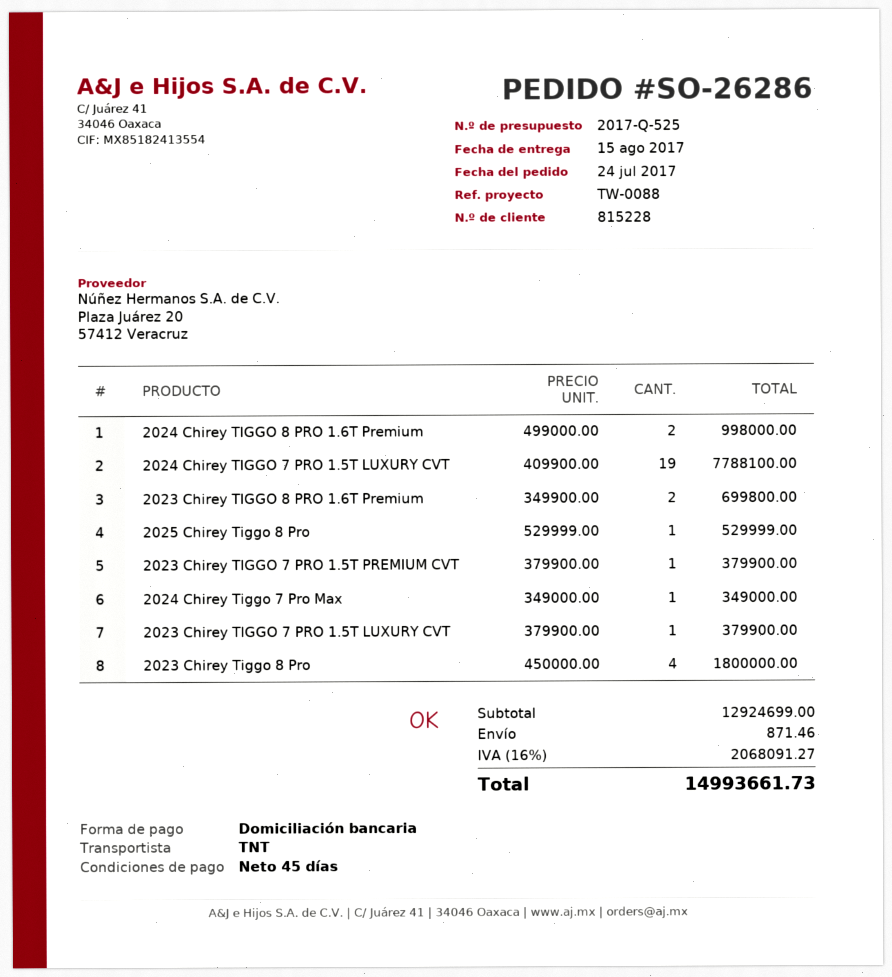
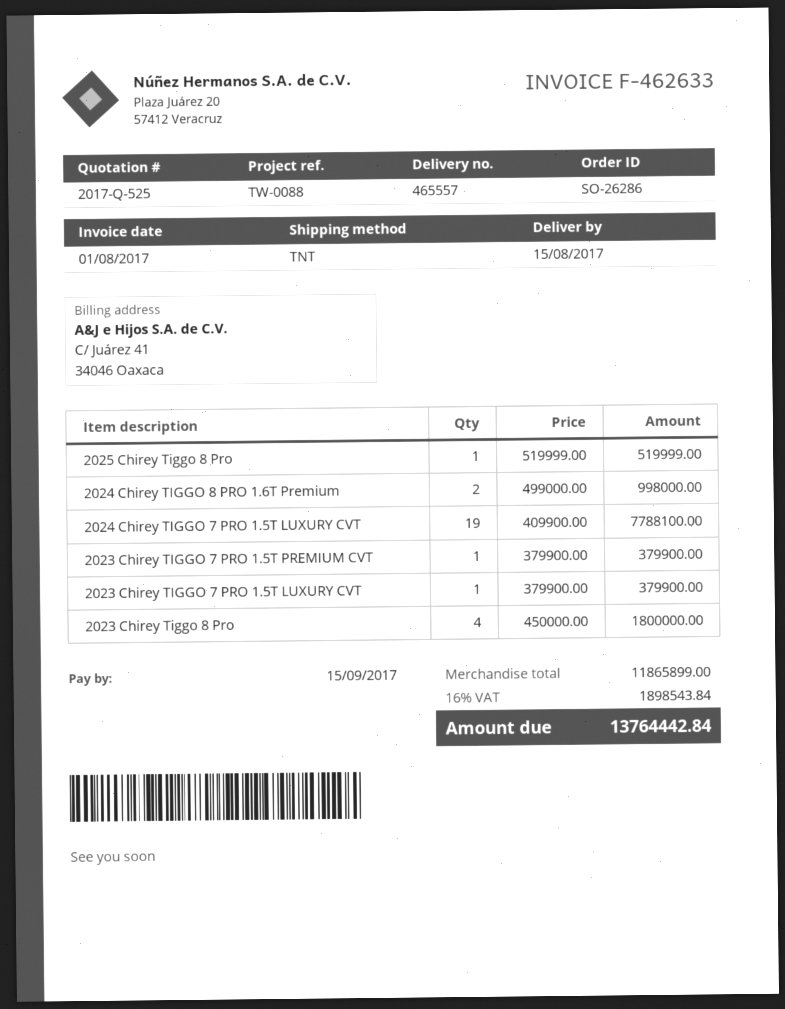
2023 Chirey TIGGO 8 PRO 1.6T Premium: 2 x 349900.00 = 699800.00 -> none
2025 Chirey Tiggo 8 Pro: 1 x 529999.00 = 529999.00 -> 1 x 519999.00 = 519999.00
2024 Chirey Tiggo 7 Pro Max: 1 x 349000.00 = 349000.00 -> none
subtotal: 12924699.00 -> 11865899.00
shipping: 871.46 -> none
tax: 16% = 2068091.27 -> 16% = 1898543.84
total: 14993661.73 -> 13764442.84

